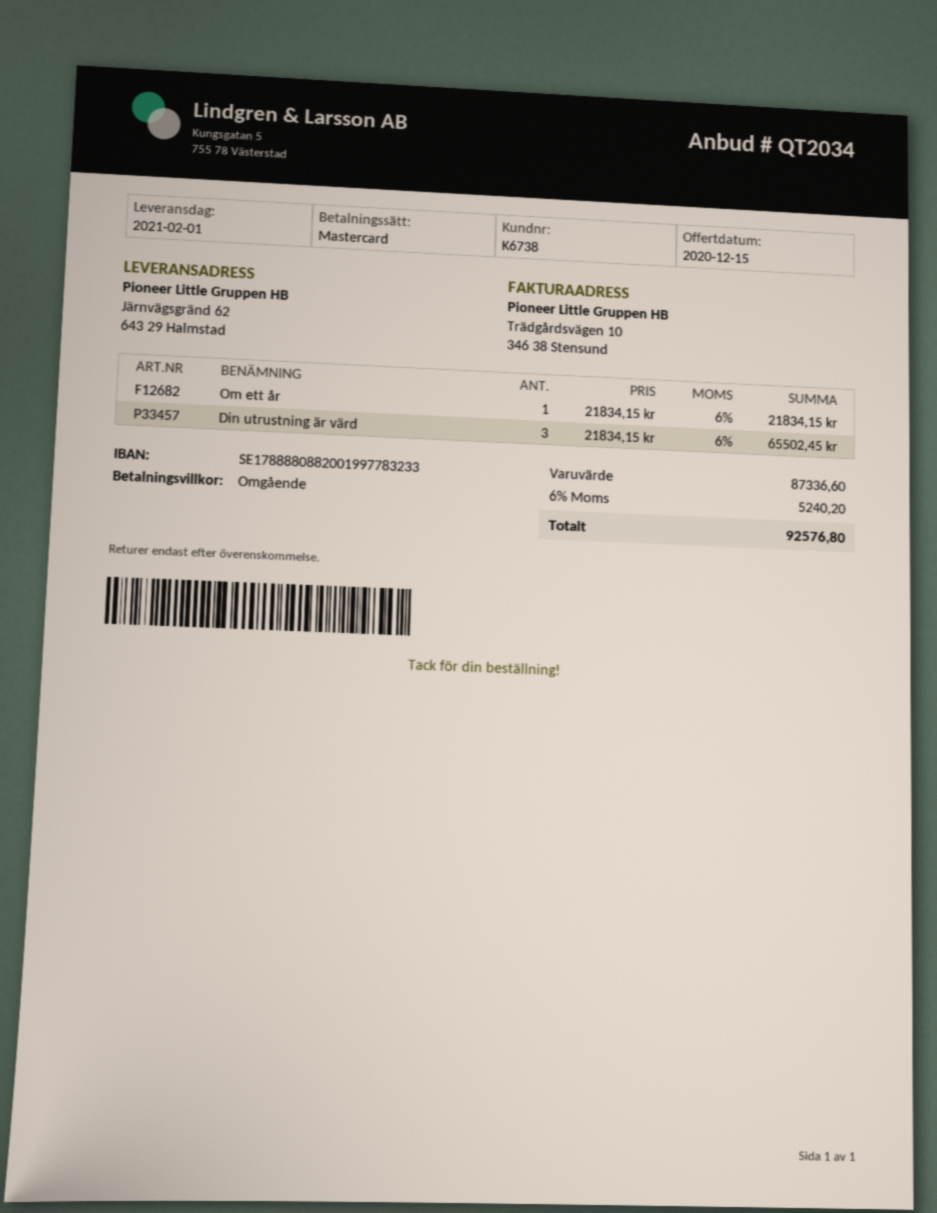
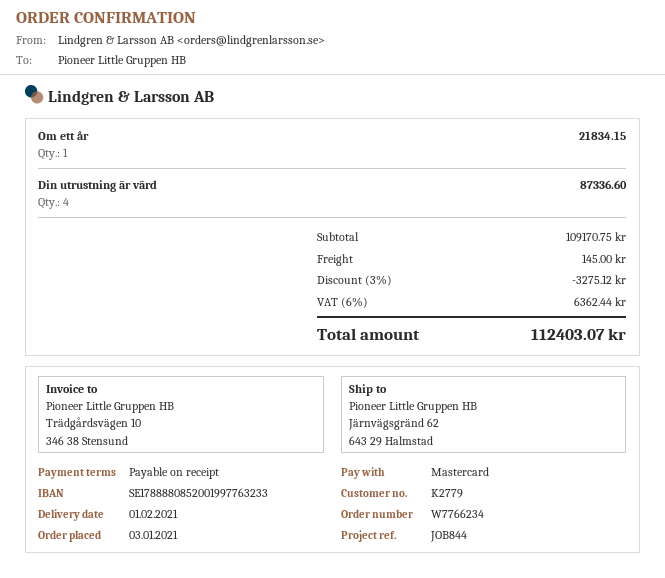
customer number: K6738 -> K2779
bank account: SE1788880882001997783233 -> SE1788880852001997763233
Din utrustning är värd: 3 for 65502.45 -> 4 for 87336.60
subtotal: 87336.60 -> 109170.75
discount: none -> 3% = 3275.12
shipping: none -> 145.00
tax: 6% = 5240.20 -> 6% = 6362.44
total: 92576.80 -> 112403.07

